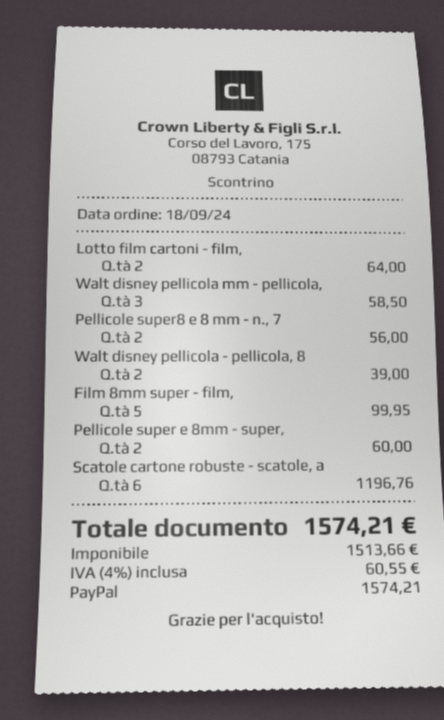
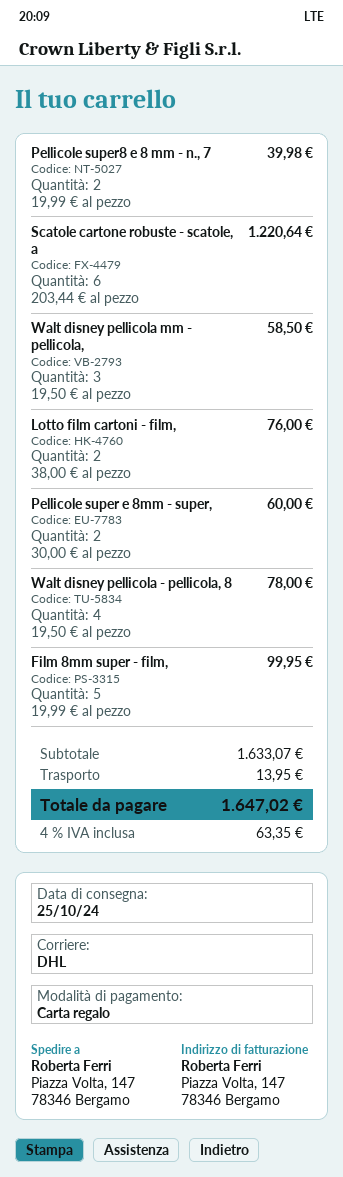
payment method: PayPal -> gift card
Lotto film cartoni - film,: 2 for 64.00 -> 2 for 76.00
Pellicole super8 e 8 mm - n., 7: 2 for 56.00 -> 2 for 39.98
Walt disney pellicola - pellicola, 8: 2 for 39.00 -> 4 for 78.00
Scatole cartone robuste - scatole, a: 6 for 1196.76 -> 6 for 1220.64
shipping: none -> 13.95
tax: 4% = 60.55 -> 4% = 63.35
total: 1574.21 -> 1647.02

